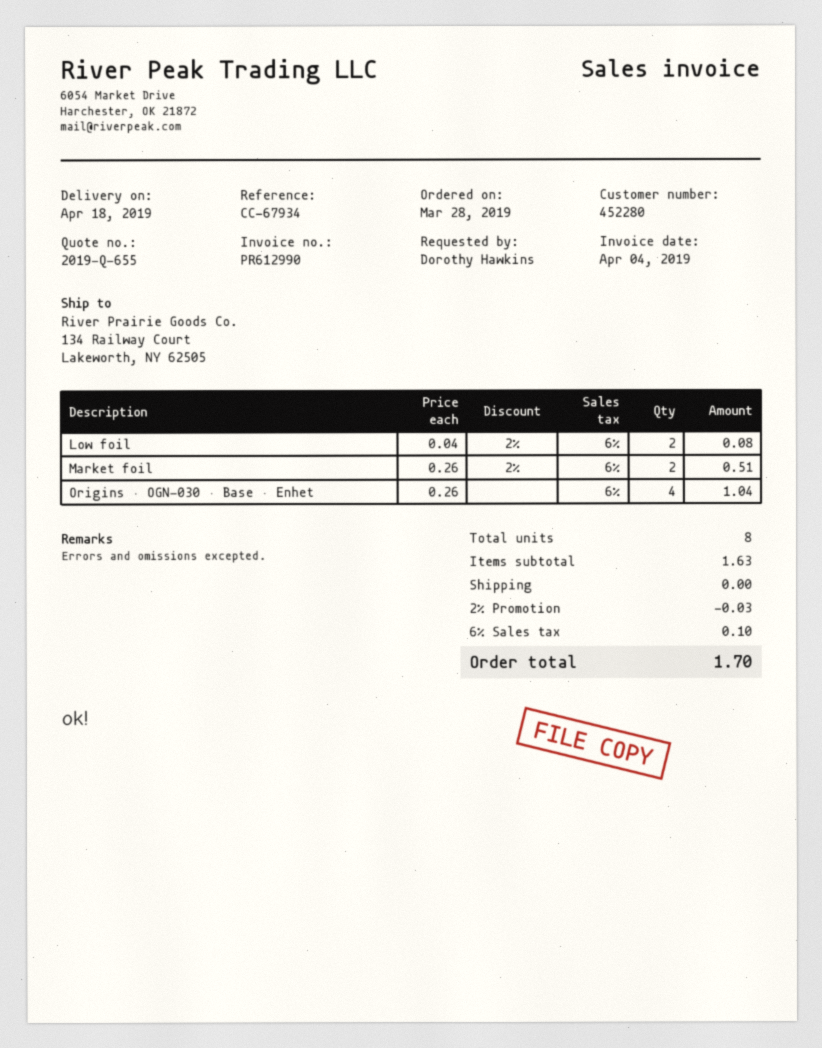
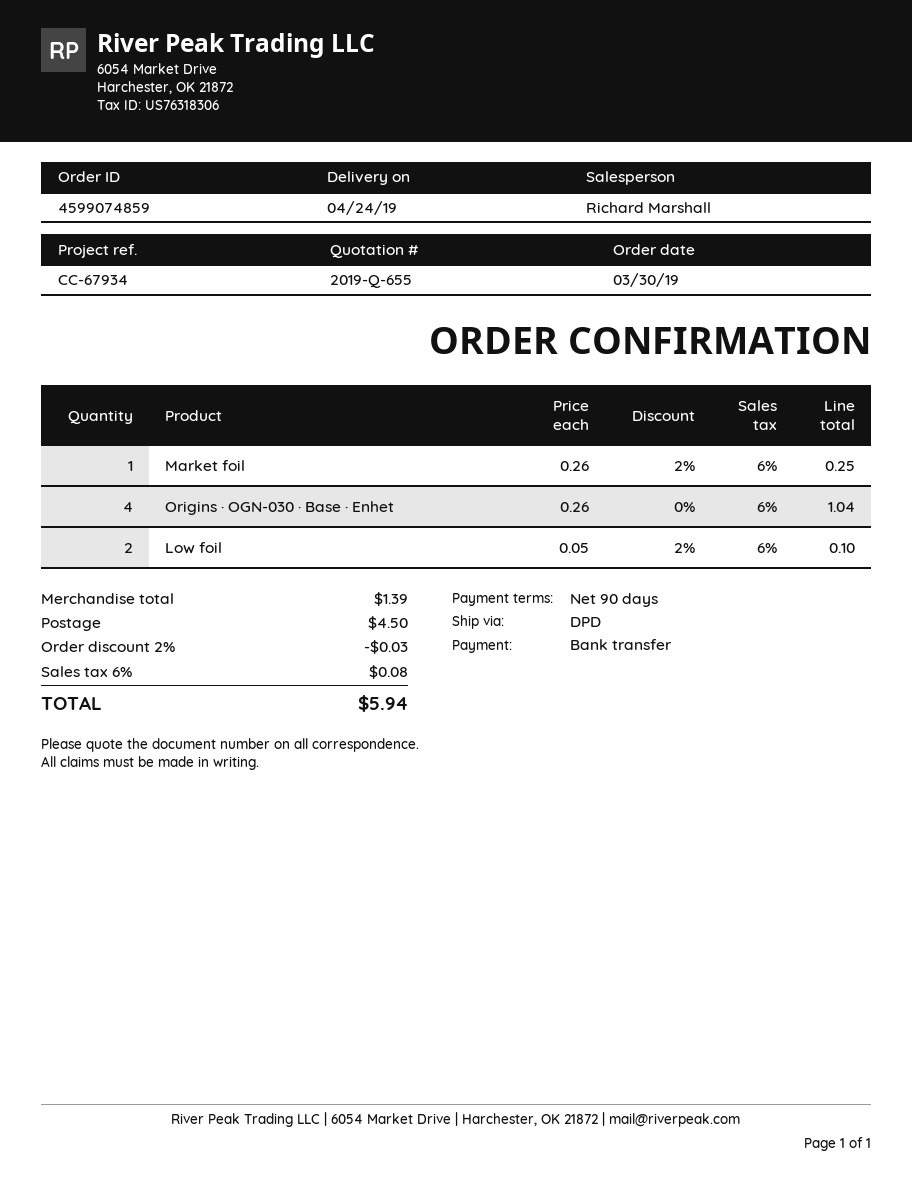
order date: 2019-03-28 -> 2019-03-30
delivery date: 2019-04-18 -> 2019-04-24
Low foil: 2 x 0.04 - 2% = 0.08 -> 2 x 0.05 - 2% = 0.10
Market foil: 2 x 0.26 - 2% = 0.51 -> 1 x 0.26 - 2% = 0.25
subtotal: 1.63 -> 1.39
shipping: 0.00 -> 4.50
tax: 6% = 0.10 -> 6% = 0.08
total: 1.70 -> 5.94

